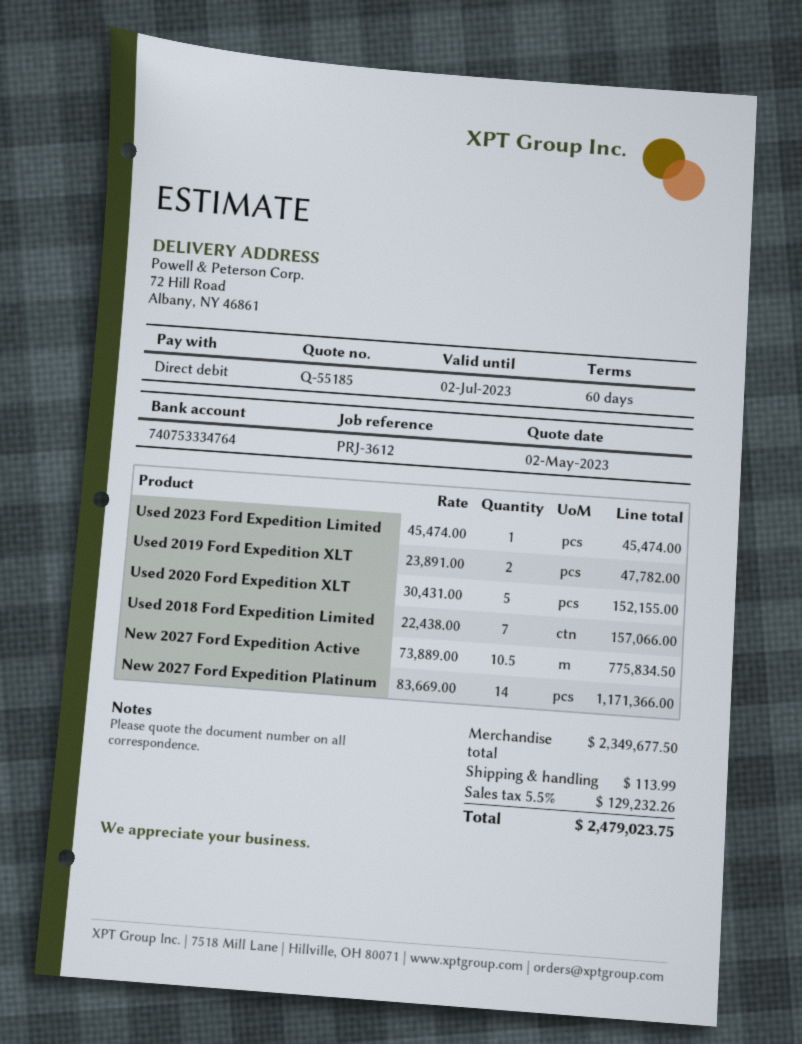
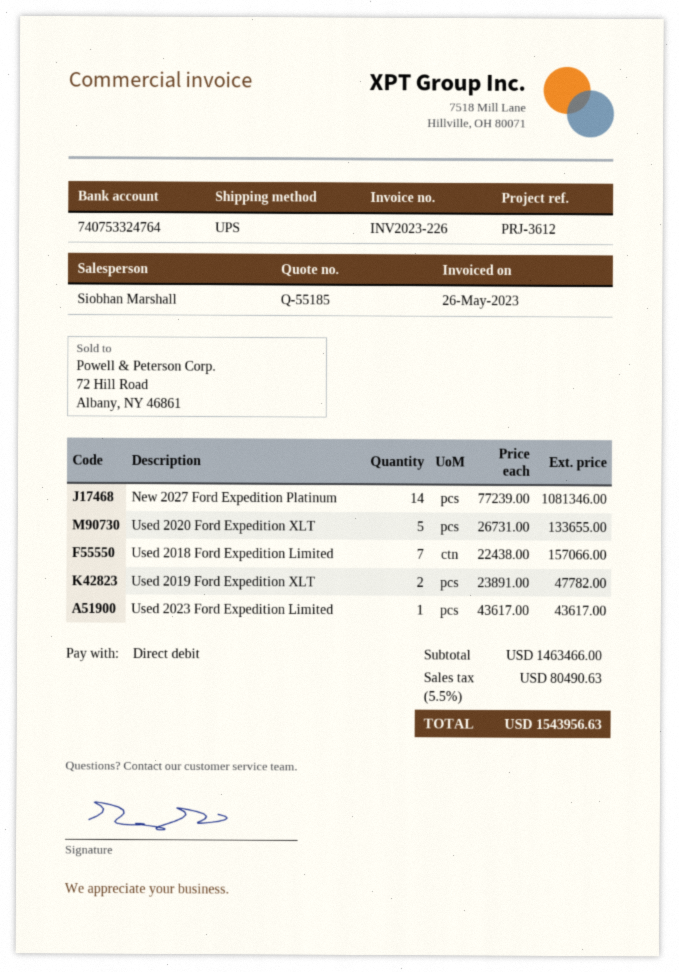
bank account: 740753334764 -> 740753324764
Used 2023 Ford Expedition Limited: 1 x 45474.00 = 45474.00 -> 1 x 43617.00 = 43617.00
Used 2020 Ford Expedition XLT: 5 x 30431.00 = 152155.00 -> 5 x 26731.00 = 133655.00
New 2027 Ford Expedition Active: 10.5 x 73889.00 = 775834.50 -> none
New 2027 Ford Expedition Platinum: 14 x 83669.00 = 1171366.00 -> 14 x 77239.00 = 1081346.00
subtotal: 2349677.50 -> 1463466.00
shipping: 113.99 -> none
tax: 5.5% = 129232.26 -> 5.5% = 80490.63
total: 2479023.75 -> 1543956.63

